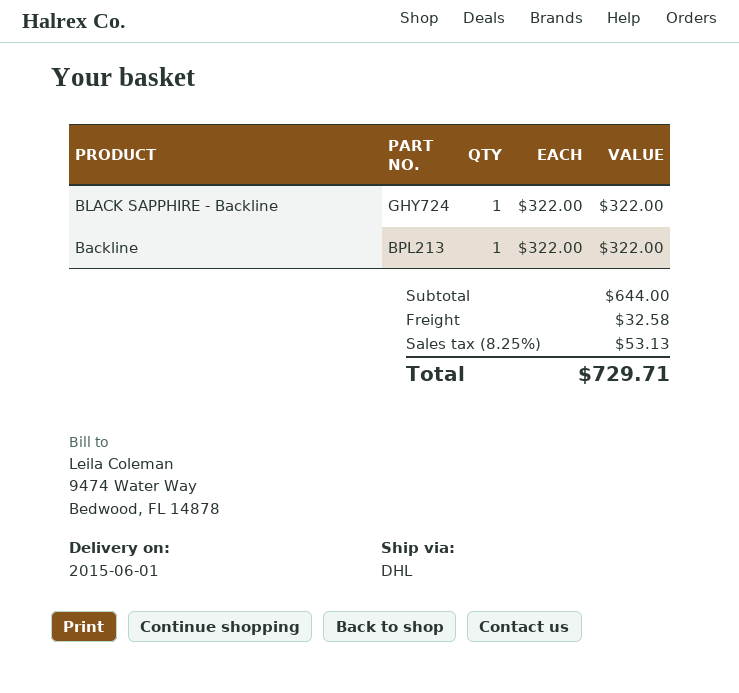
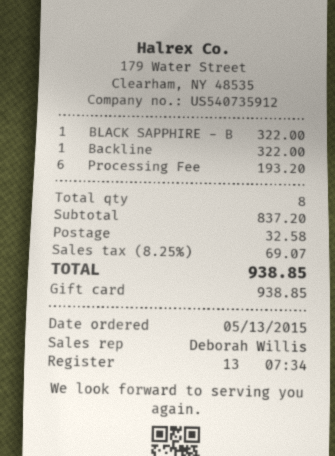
Processing Fee: none -> 6 for 193.20
subtotal: 644.00 -> 837.20
tax: 8.25% = 53.13 -> 8.25% = 69.07
total: 729.71 -> 938.85

